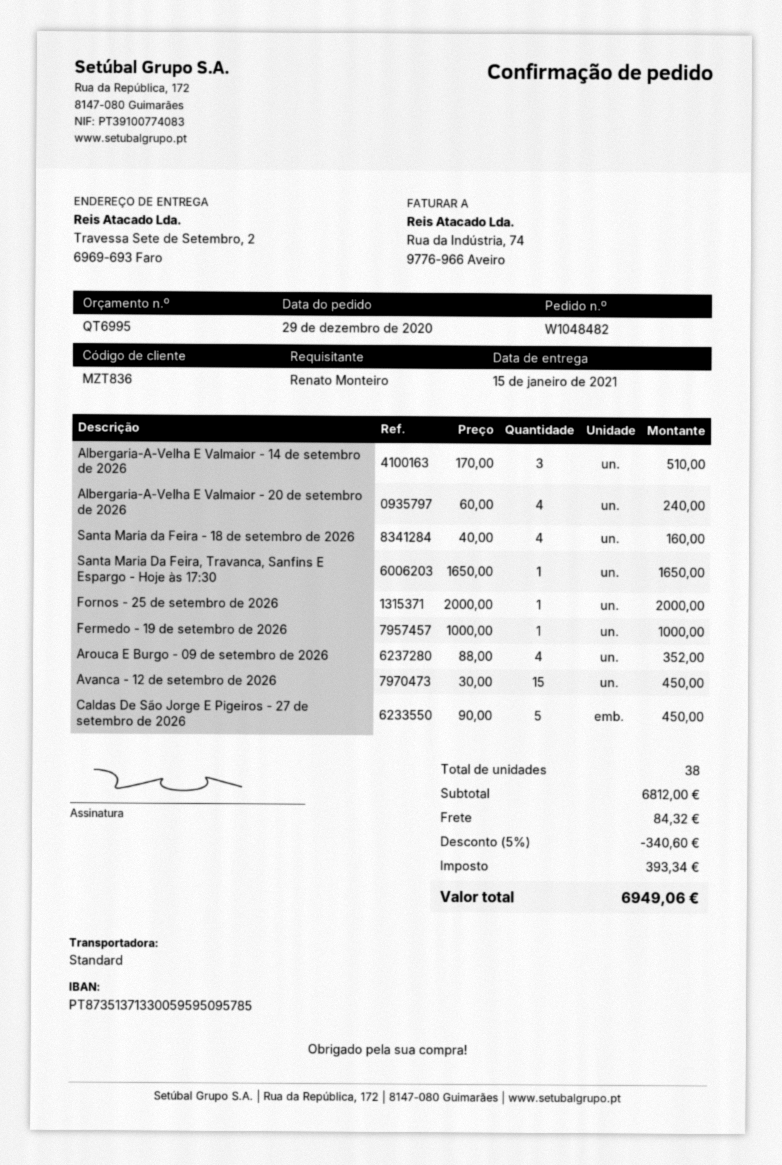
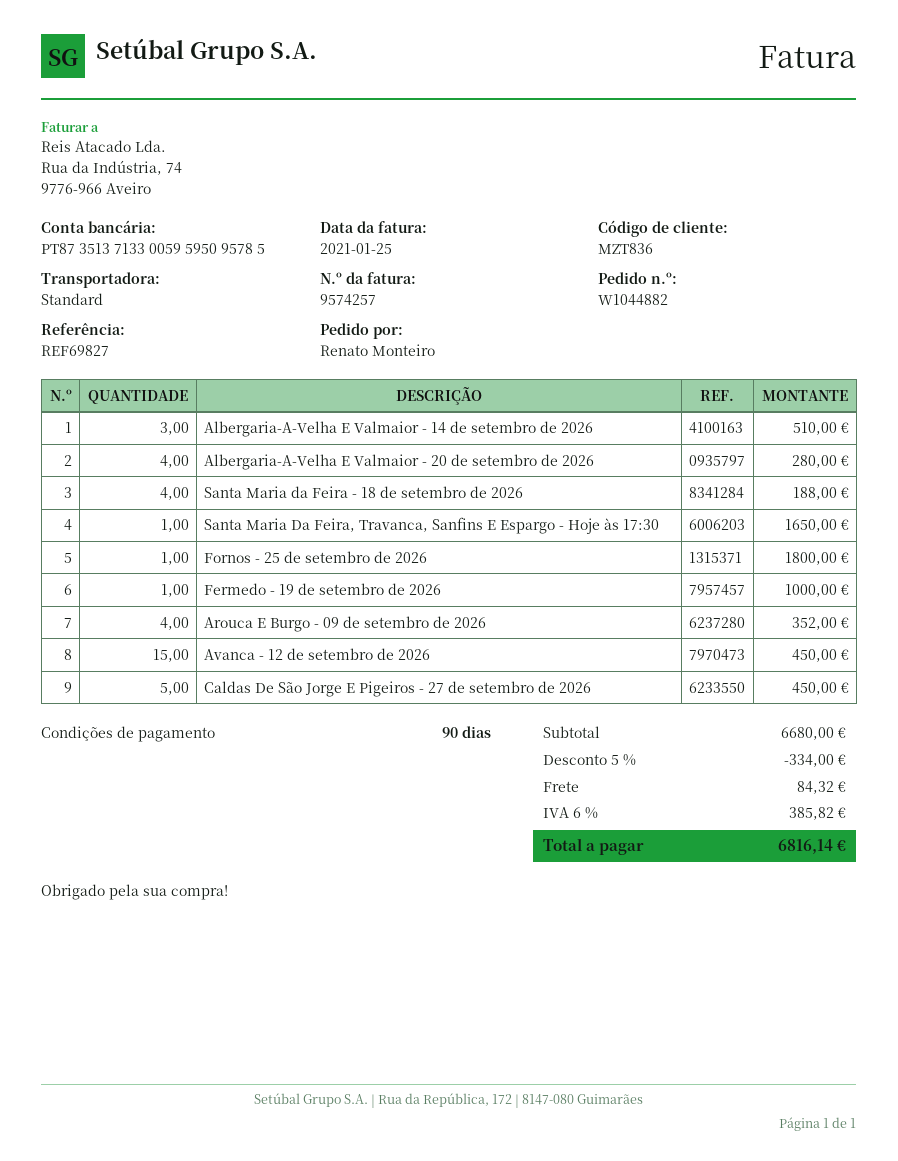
order number: W1048482 -> W1044882
Albergaria-A-Velha E Valmaior - 20 de setembro de 2026: 4 for 240.00 -> 4 for 280.00
Santa Maria da Feira - 18 de setembro de 2026: 4 for 160.00 -> 4 for 188.00
Fornos - 25 de setembro de 2026: 1 for 2000.00 -> 1 for 1800.00
subtotal: 6812.00 -> 6680.00
discount: 5% = 340.60 -> 5% = 334.00
tax: 393.34 -> 385.82
total: 6949.06 -> 6816.14

